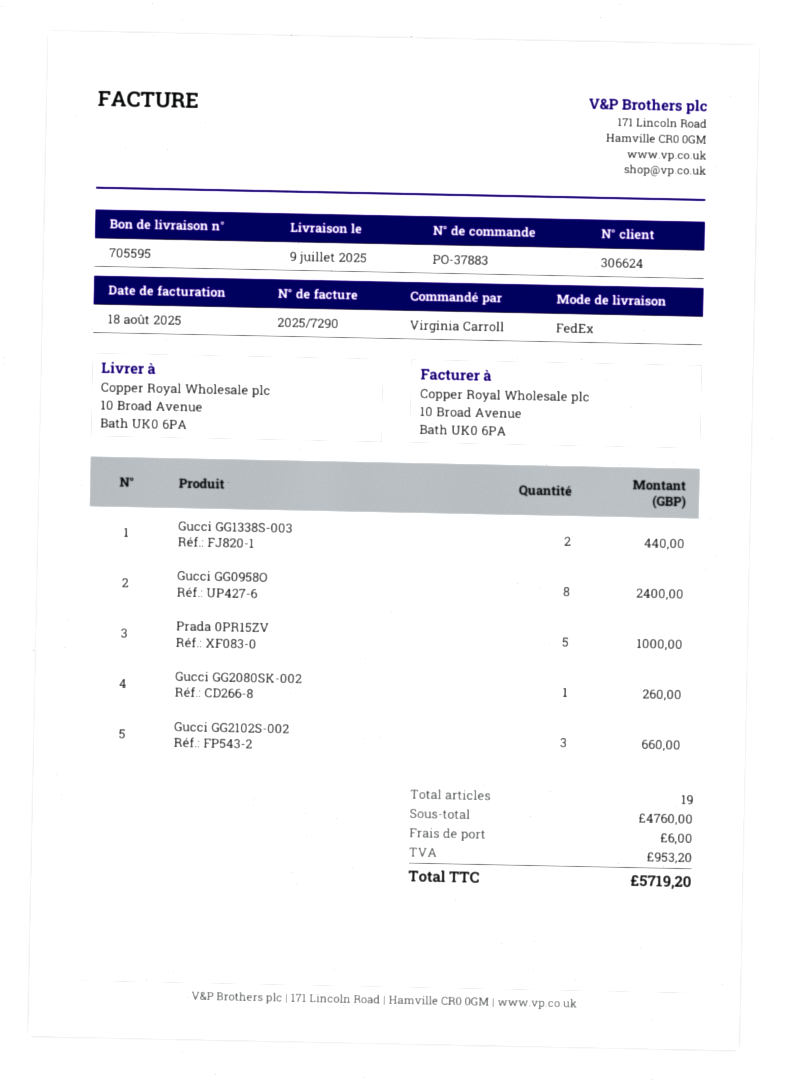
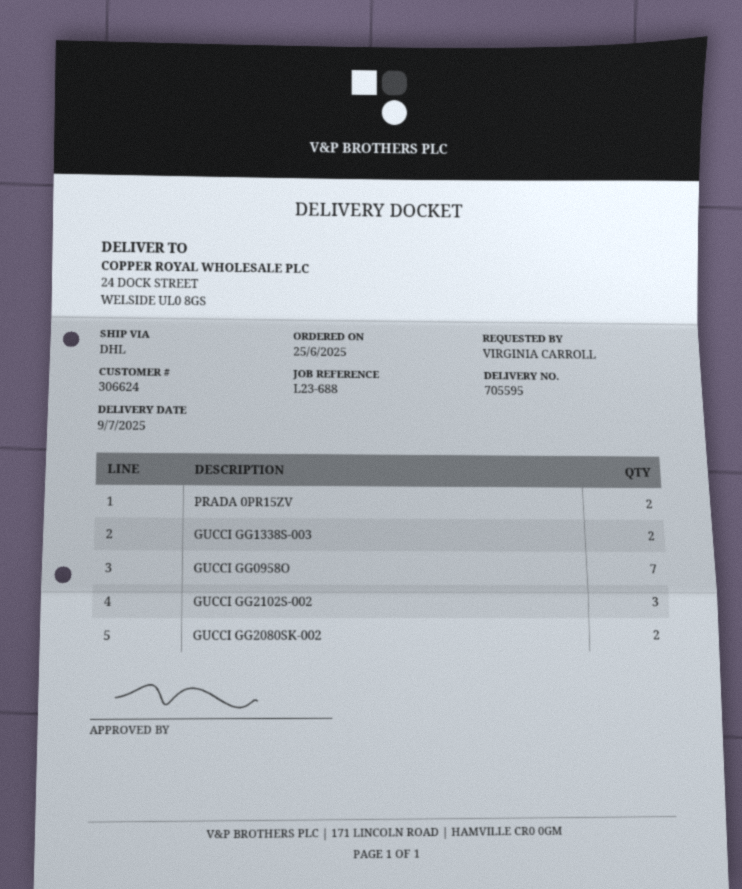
shipping method: FedEx -> DHL
ship to: 10 Broad Avenue, Bath UK0 6PA -> 24 DOCK STREET, WELSIDE UL0 8GS
Gucci GG0958O: 8 -> 7
Prada 0PR15ZV: 5 -> 2
Gucci GG2080SK-002: 1 -> 2

